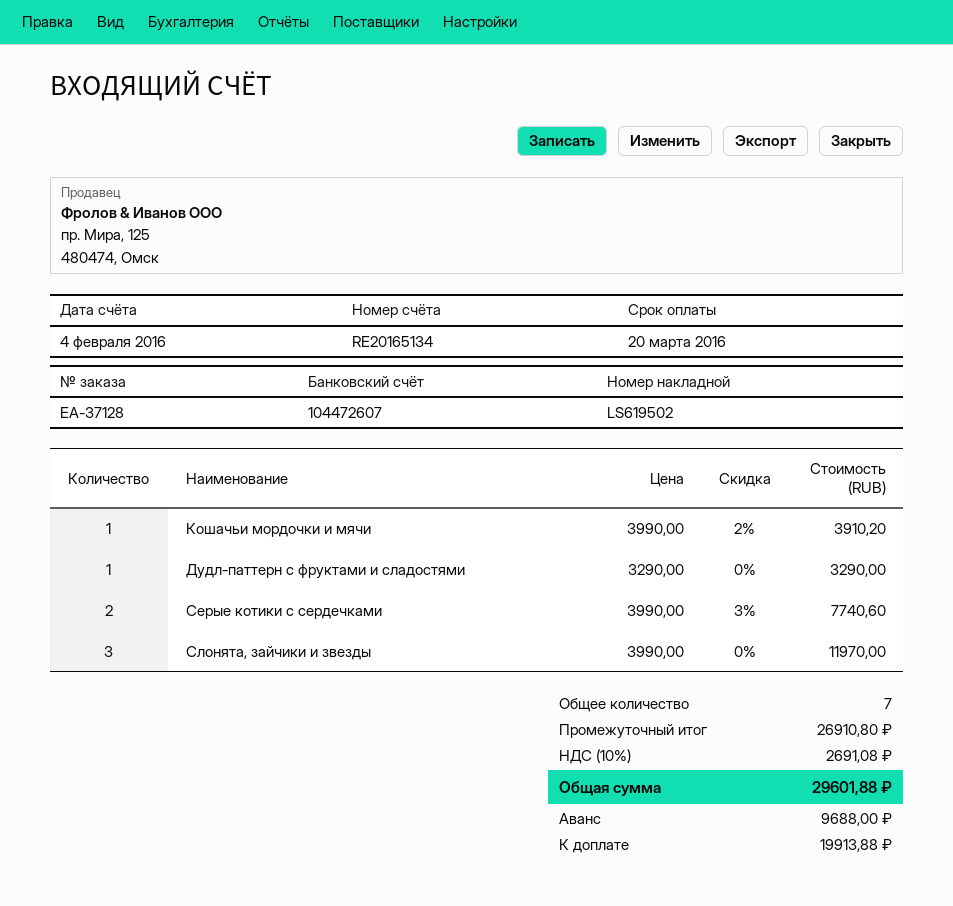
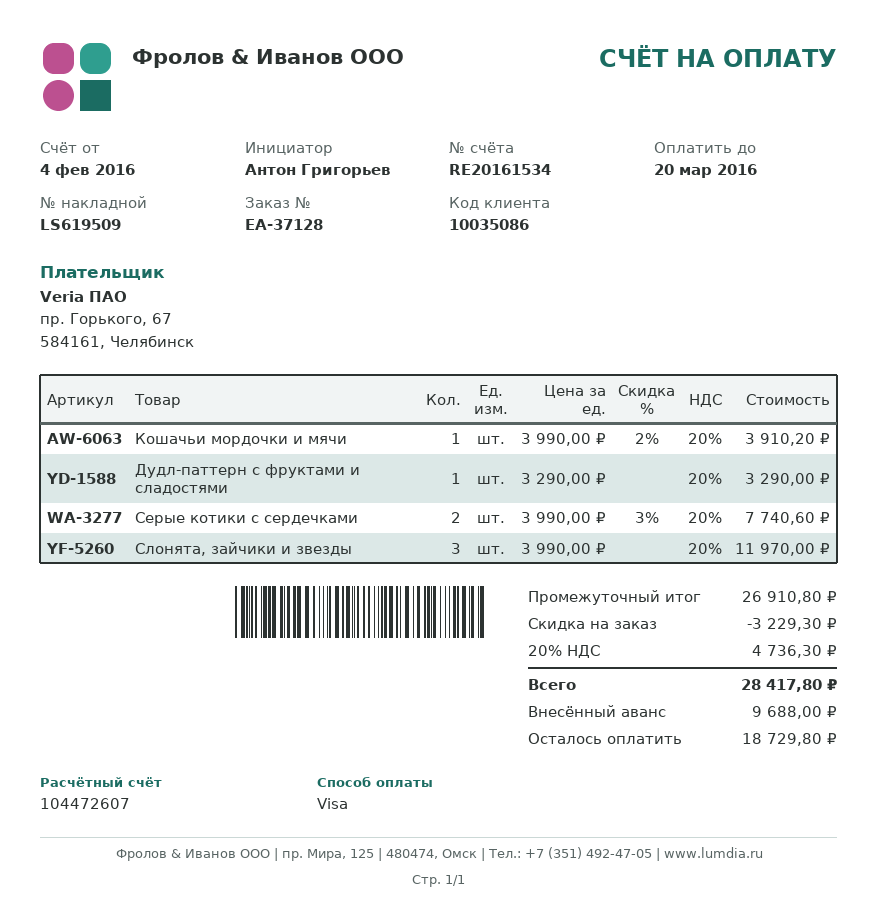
delivery note number: LS619502 -> LS619509
invoice number: RE20165134 -> RE20161534
discount: none -> 3229.30
tax: 10% = 2691.08 -> 20% = 4736.30
total: 29601.88 -> 28417.80
balance: 19913.88 -> 18729.80

